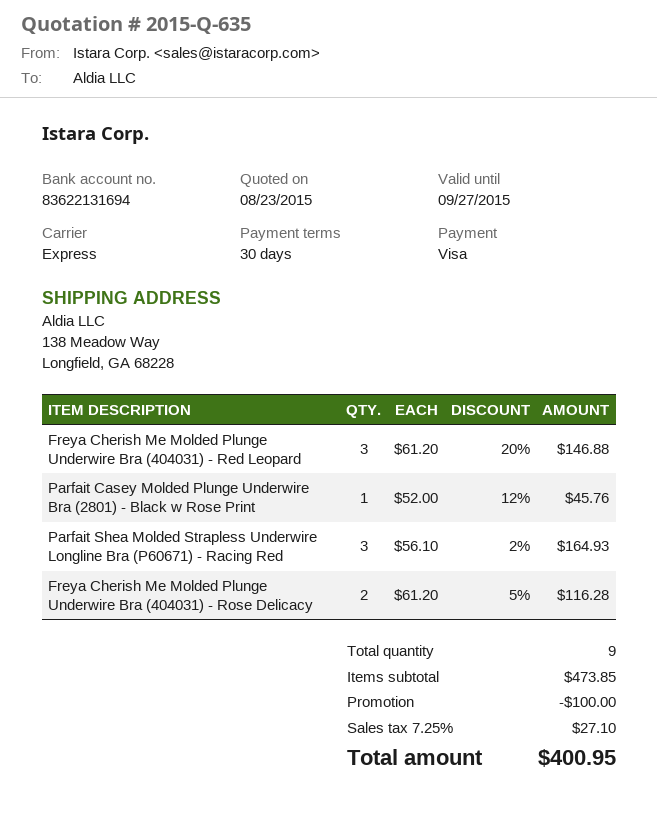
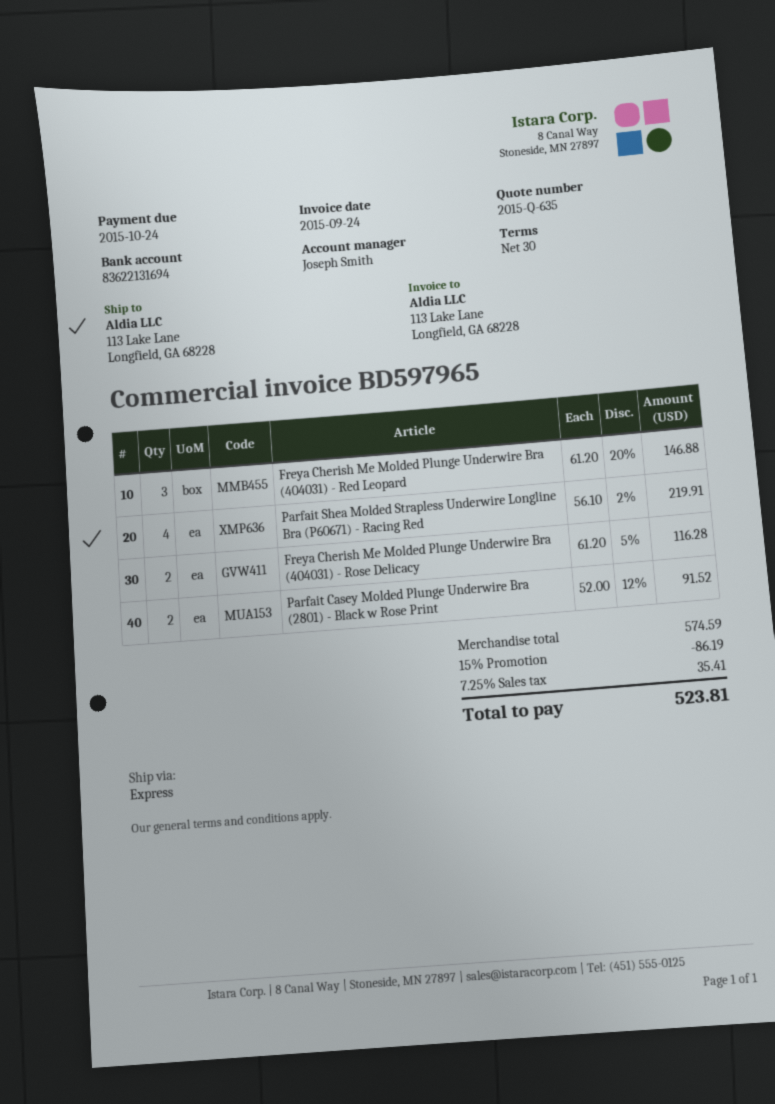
ship to: 138 Meadow Way, Longfield, GA 68228 -> 113 Lake Lane, Longfield, GA 68228
Parfait Casey Molded Plunge Underwire Bra (2801) - Black w Rose Print: 1 x 52.00 - 12% = 45.76 -> 2 x 52.00 - 12% = 91.52
Parfait Shea Molded Strapless Underwire Longline Bra (P60671) - Racing Red: 3 x 56.10 - 2% = 164.93 -> 4 x 56.10 - 2% = 219.91
subtotal: 473.85 -> 574.59
discount: 100.00 -> 86.19
tax: 7.25% = 27.10 -> 7.25% = 35.41
total: 400.95 -> 523.81

